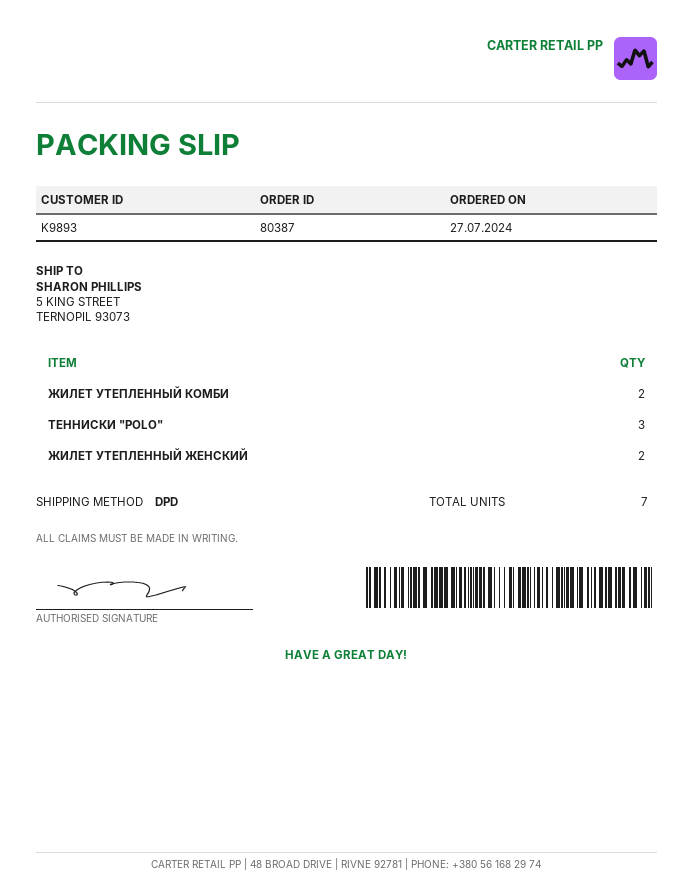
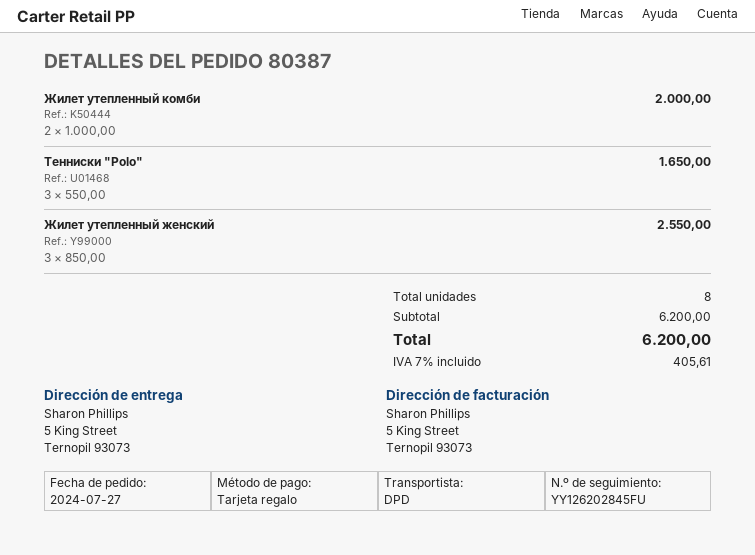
ЖИЛЕТ УТЕПЛЕННЫЙ ЖЕНСКИЙ: 2 -> 3
total quantity: 7 -> 8

